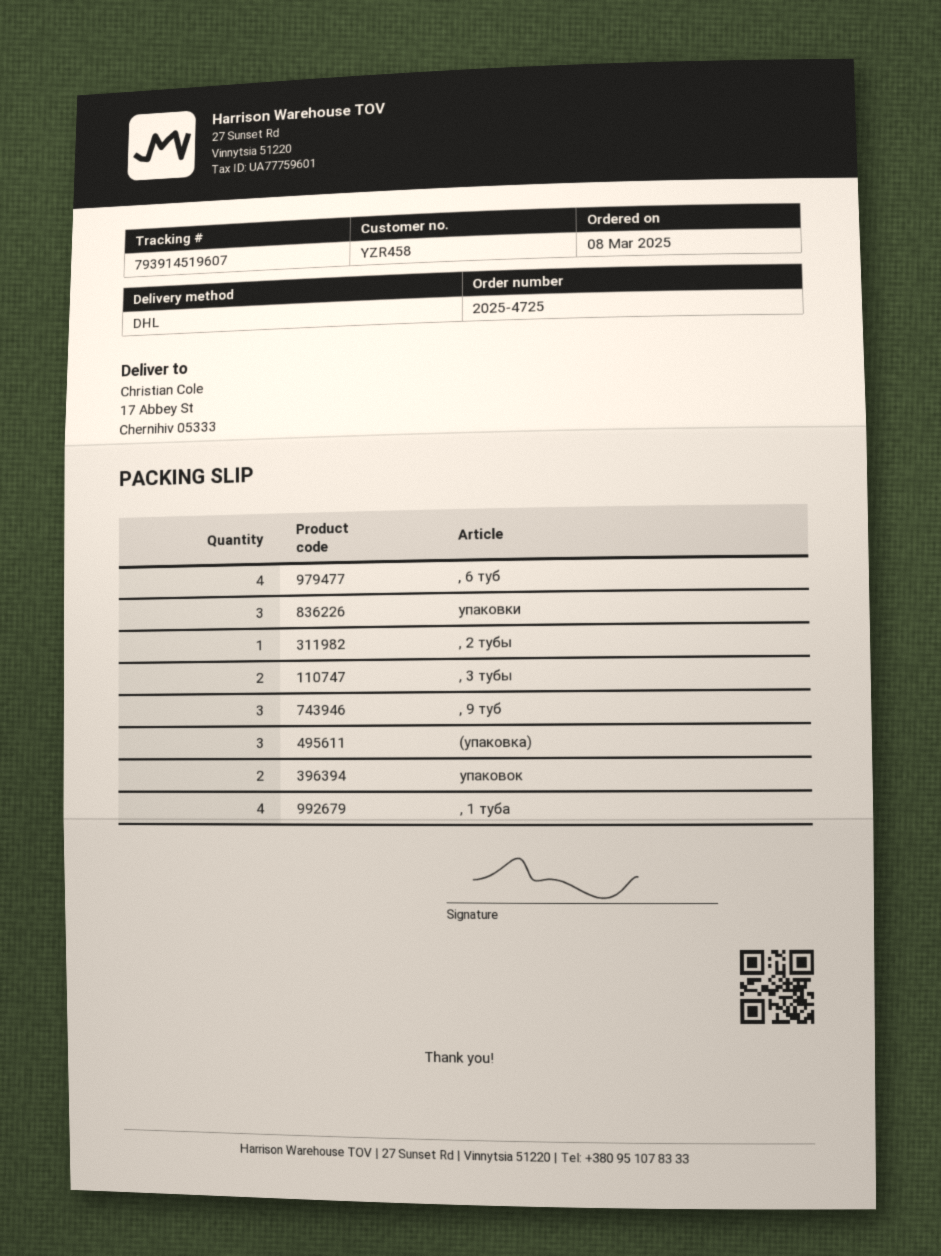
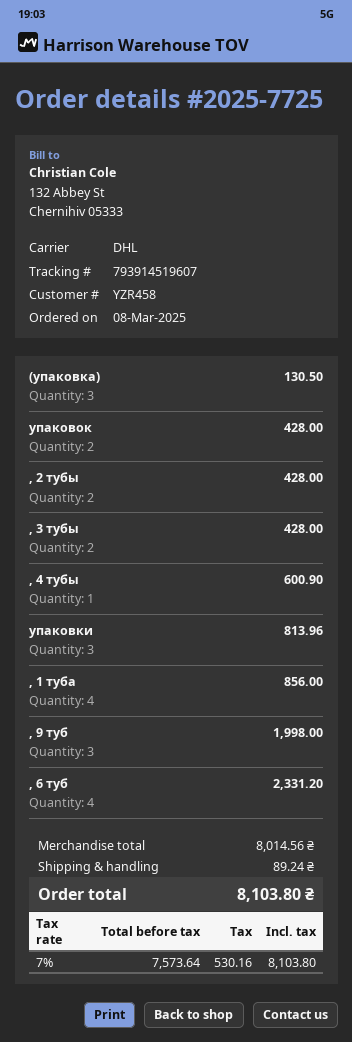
order number: 2025-4725 -> 2025-7725
, 2 тубы: 1 -> 2
, 4 тубы: none -> 1

